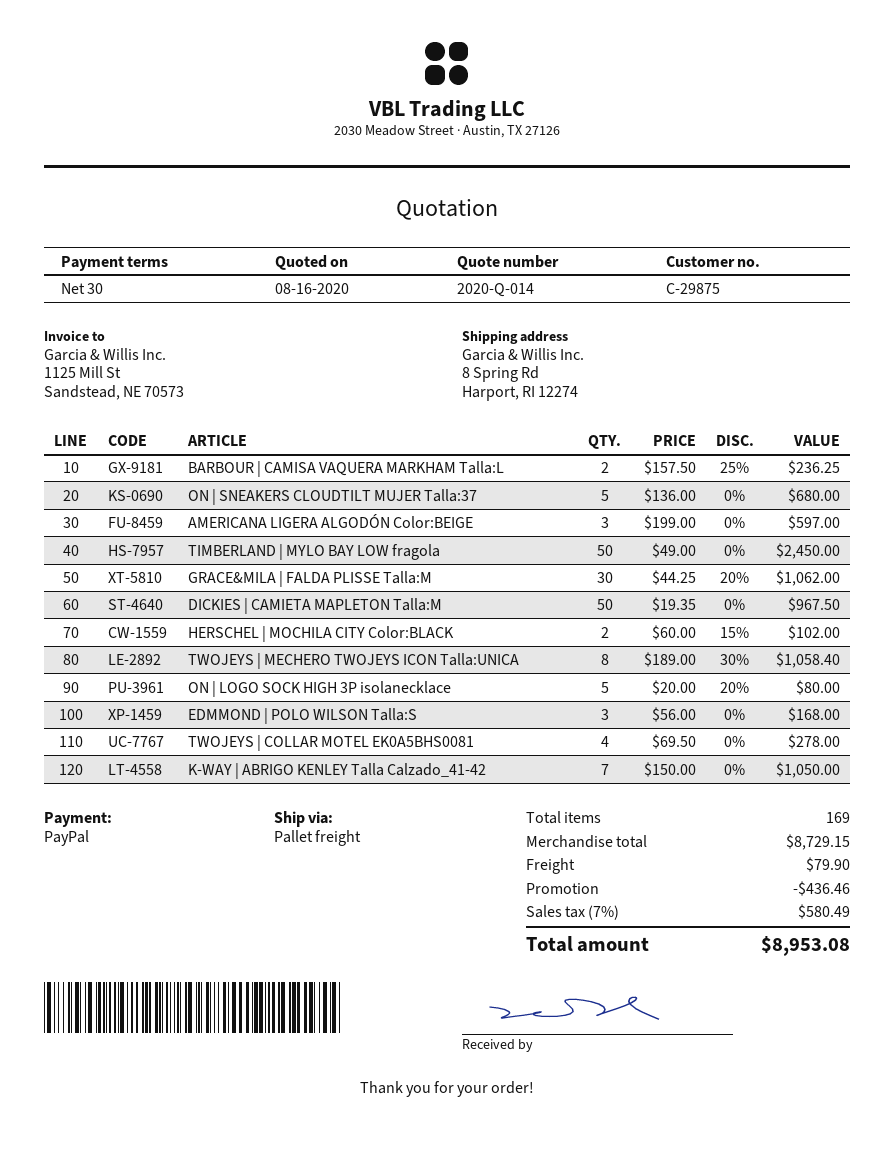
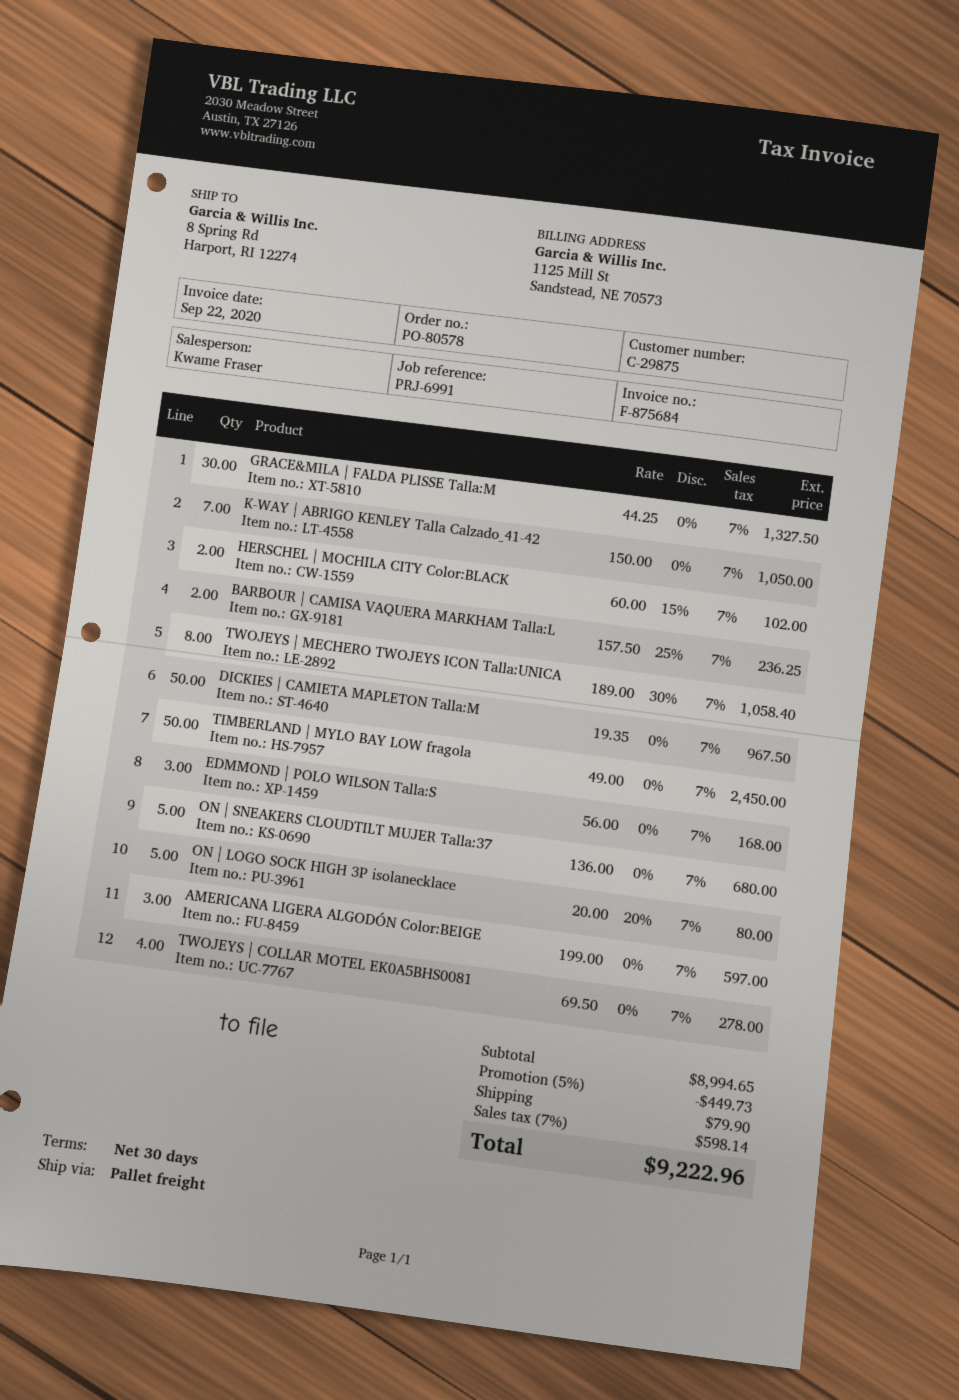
GRACE&MILA | FALDA PLISSE Talla:M: 30 x 44.25 - 20% = 1062.00 -> 30 x 44.25 = 1327.50
subtotal: 8729.15 -> 8994.65
discount: 436.46 -> 449.73
tax: 7% = 580.49 -> 7% = 598.14
total: 8953.08 -> 9222.96

